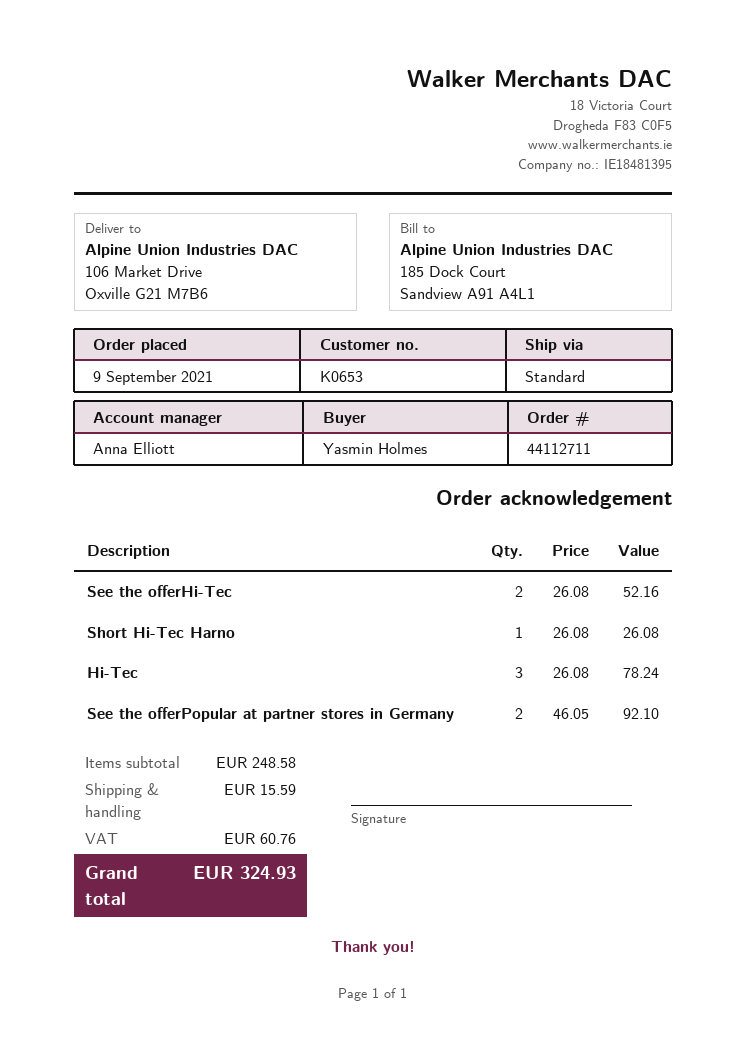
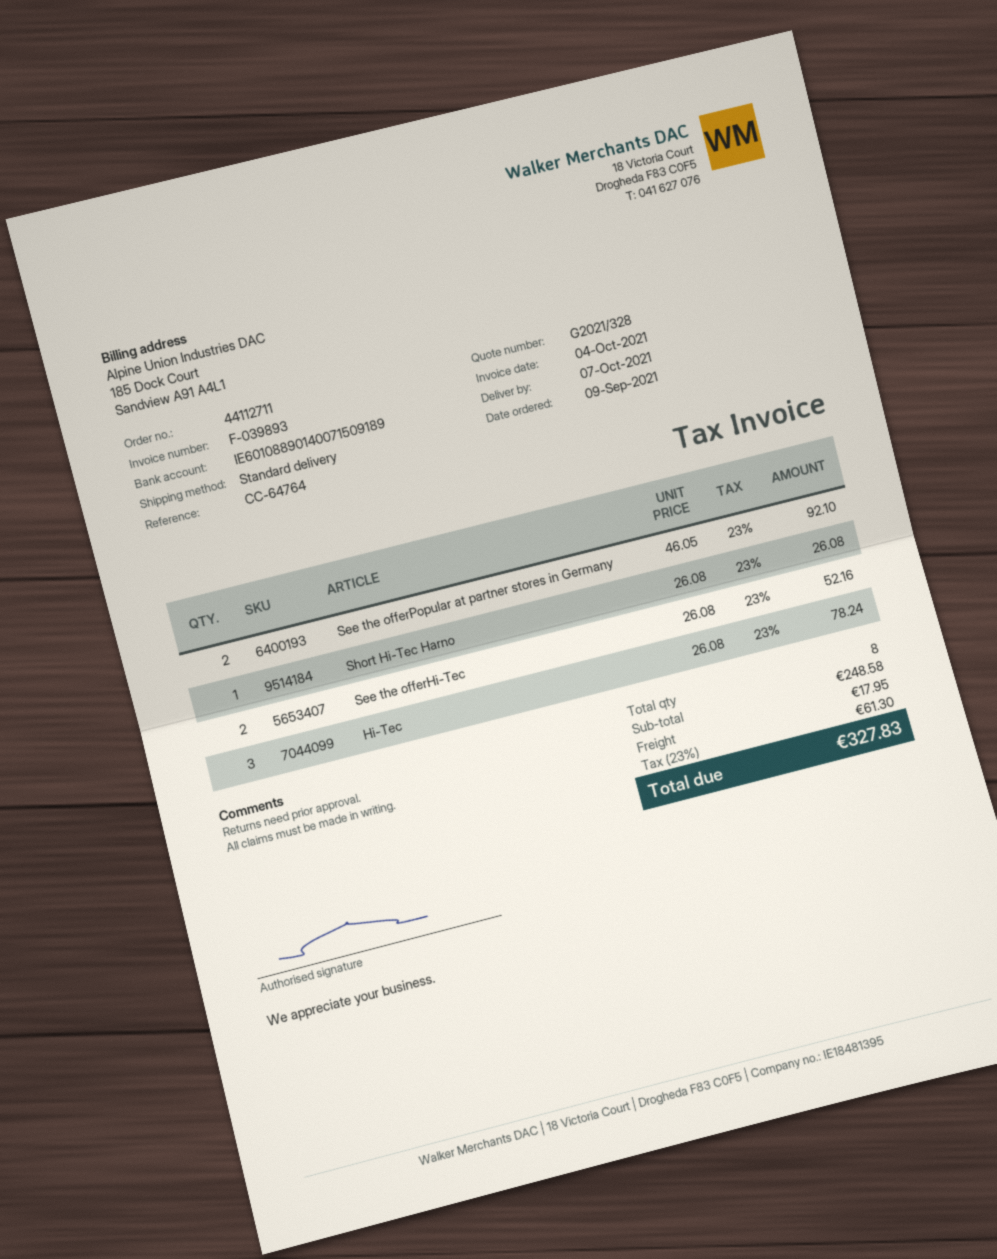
shipping: 15.59 -> 17.95
tax: 60.76 -> 61.30
total: 324.93 -> 327.83

